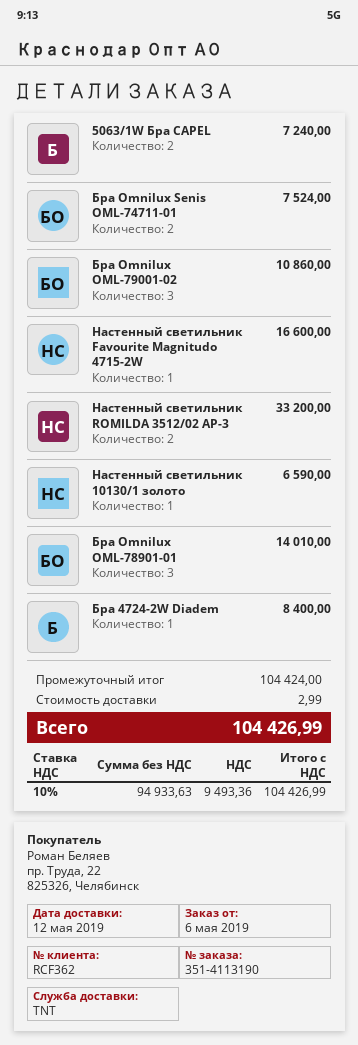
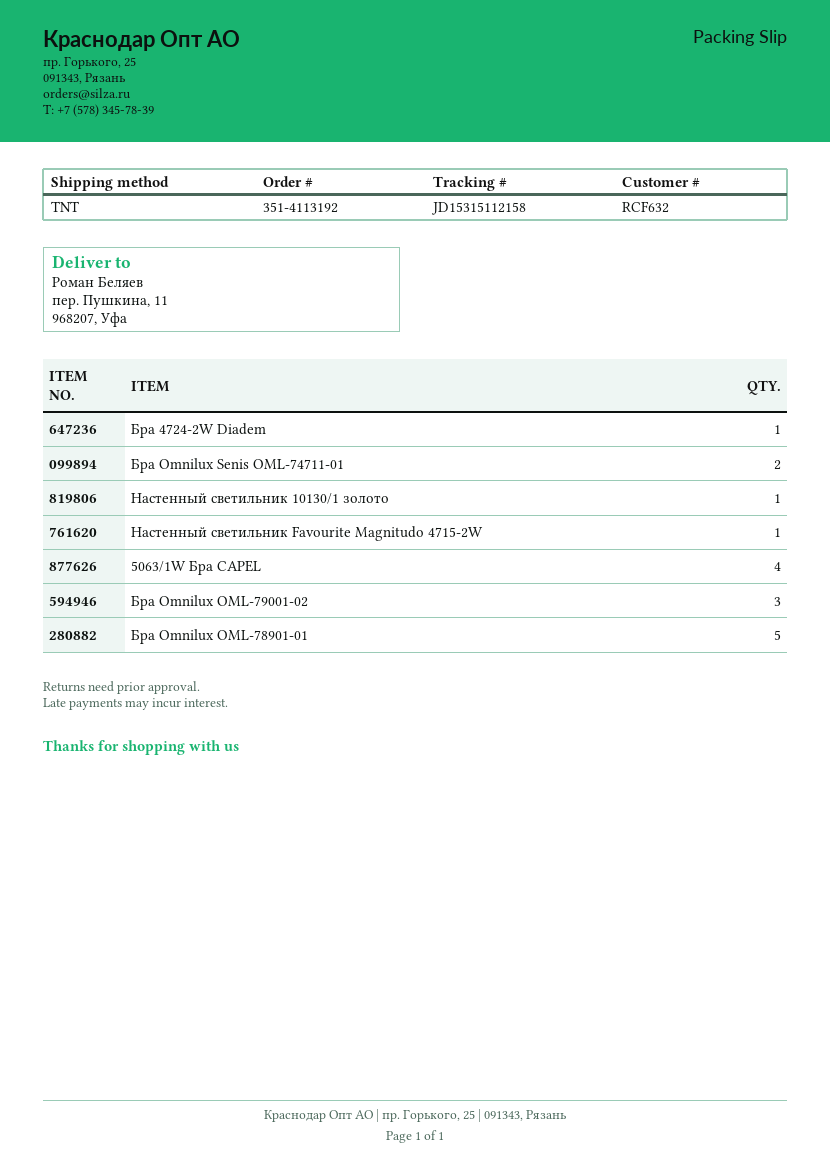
order number: 351-4113190 -> 351-4113192
customer number: RCF362 -> RCF632
5063/1W Бра CAPEL: 2 -> 4
Настенный светильник ROMILDA 3512/02 AP-3: 2 -> none
Бра Omnilux OML-78901-01: 3 -> 5

